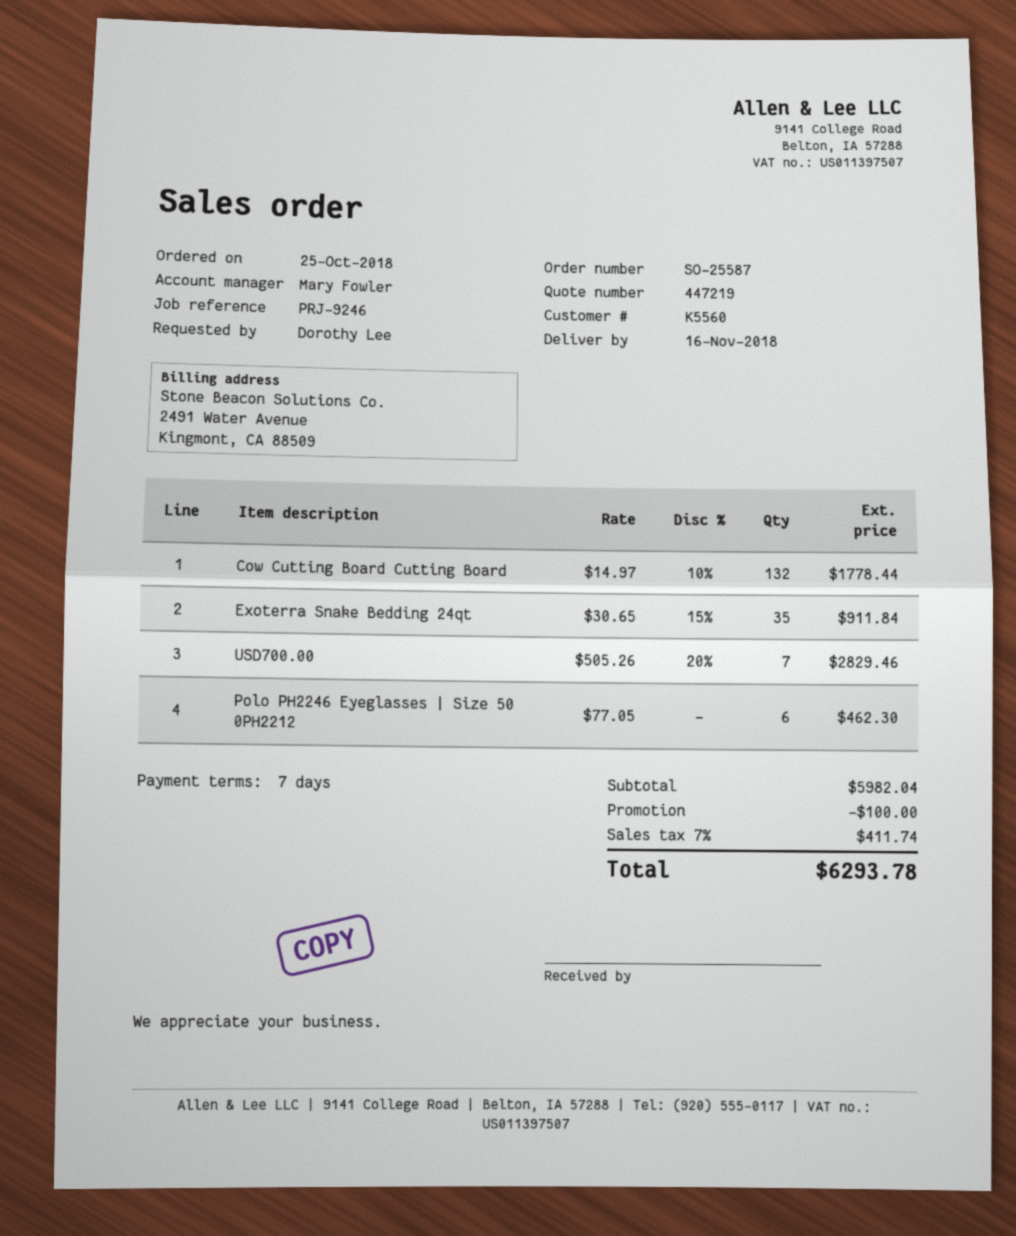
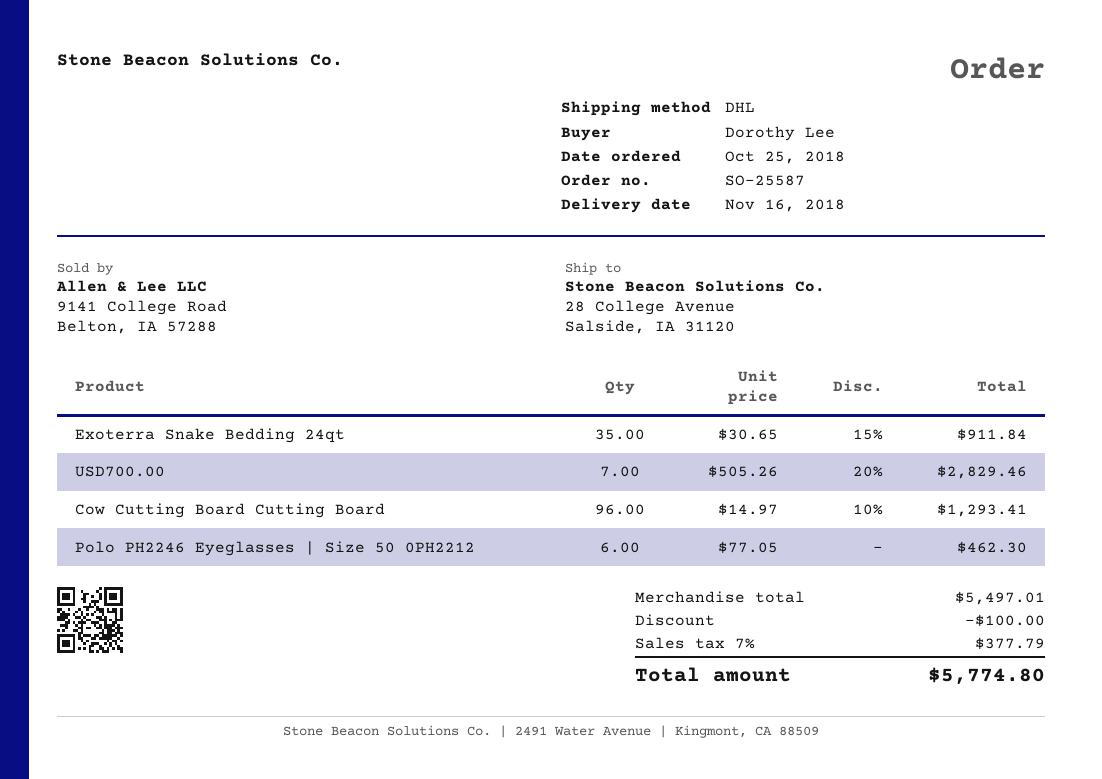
Cow Cutting Board Cutting Board: 132 x 14.97 - 10% = 1778.44 -> 96 x 14.97 - 10% = 1293.41
subtotal: 5982.04 -> 5497.01
tax: 7% = 411.74 -> 7% = 377.79
total: 6293.78 -> 5774.80

